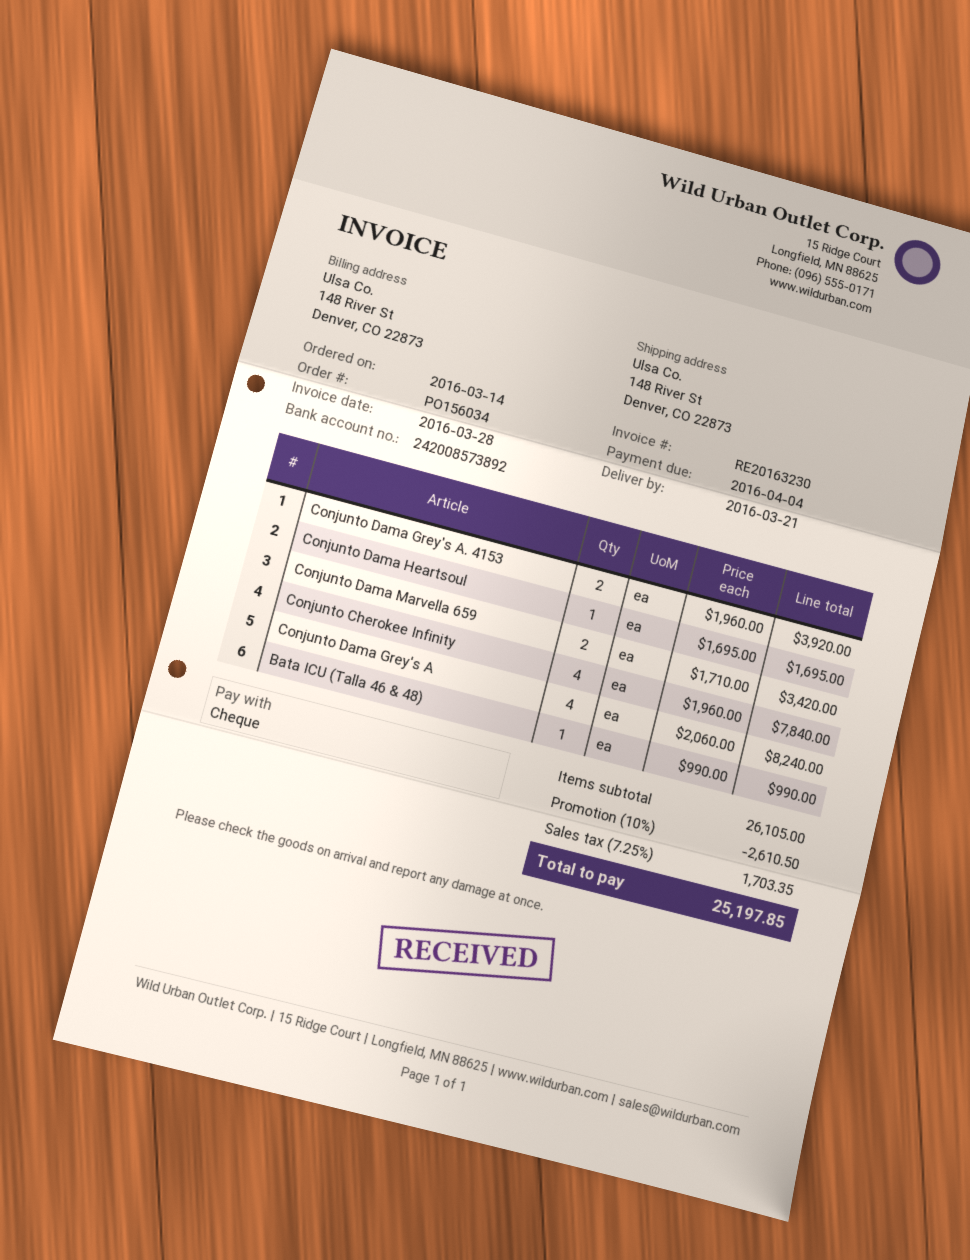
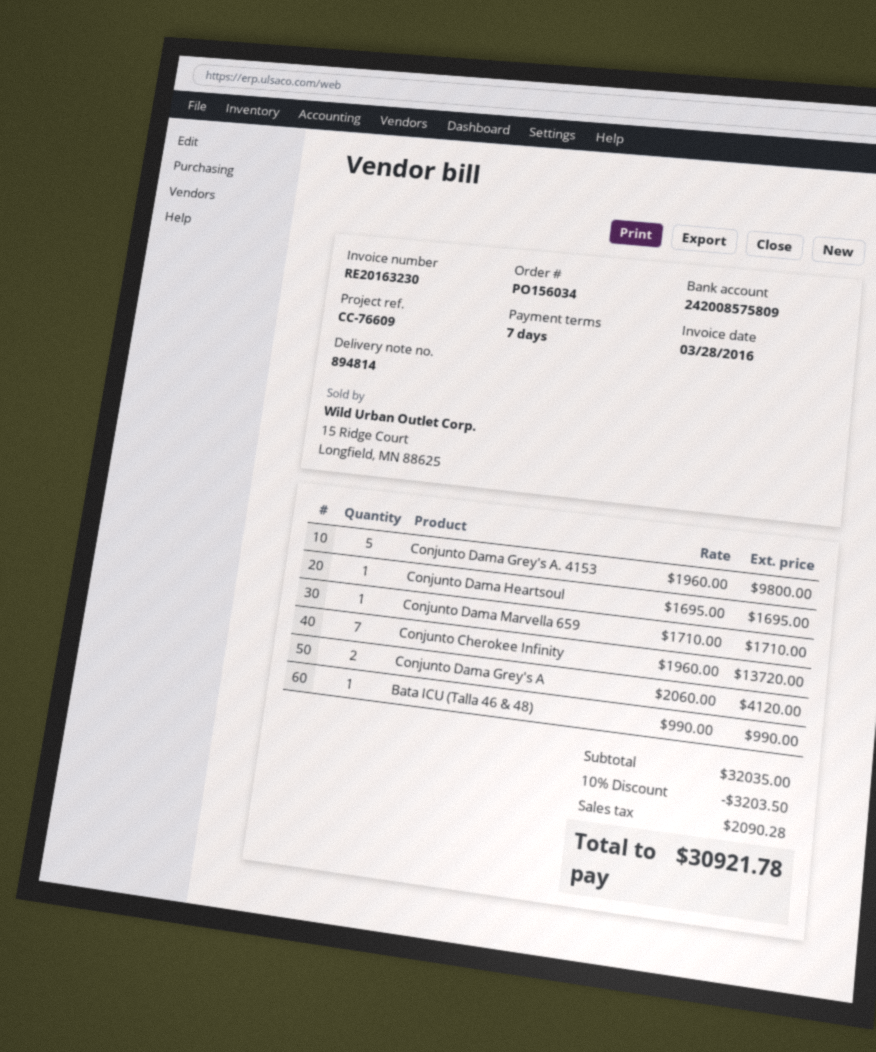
bank account: 242008573892 -> 242008575809
Conjunto Dama Grey's A. 4153: 2 x 1960.00 = 3920.00 -> 5 x 1960.00 = 9800.00
Conjunto Dama Marvella 659: 2 x 1710.00 = 3420.00 -> 1 x 1710.00 = 1710.00
Conjunto Cherokee Infinity: 4 x 1960.00 = 7840.00 -> 7 x 1960.00 = 13720.00
Conjunto Dama Grey's A: 4 x 2060.00 = 8240.00 -> 2 x 2060.00 = 4120.00
subtotal: 26105.00 -> 32035.00
discount: 10% = 2610.50 -> 10% = 3203.50
tax: 1703.35 -> 2090.28
total: 25197.85 -> 30921.78

